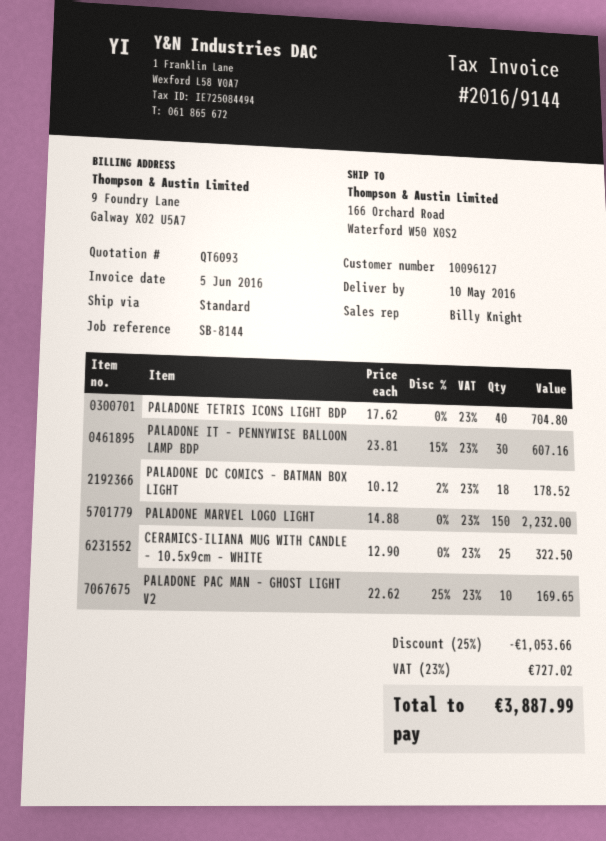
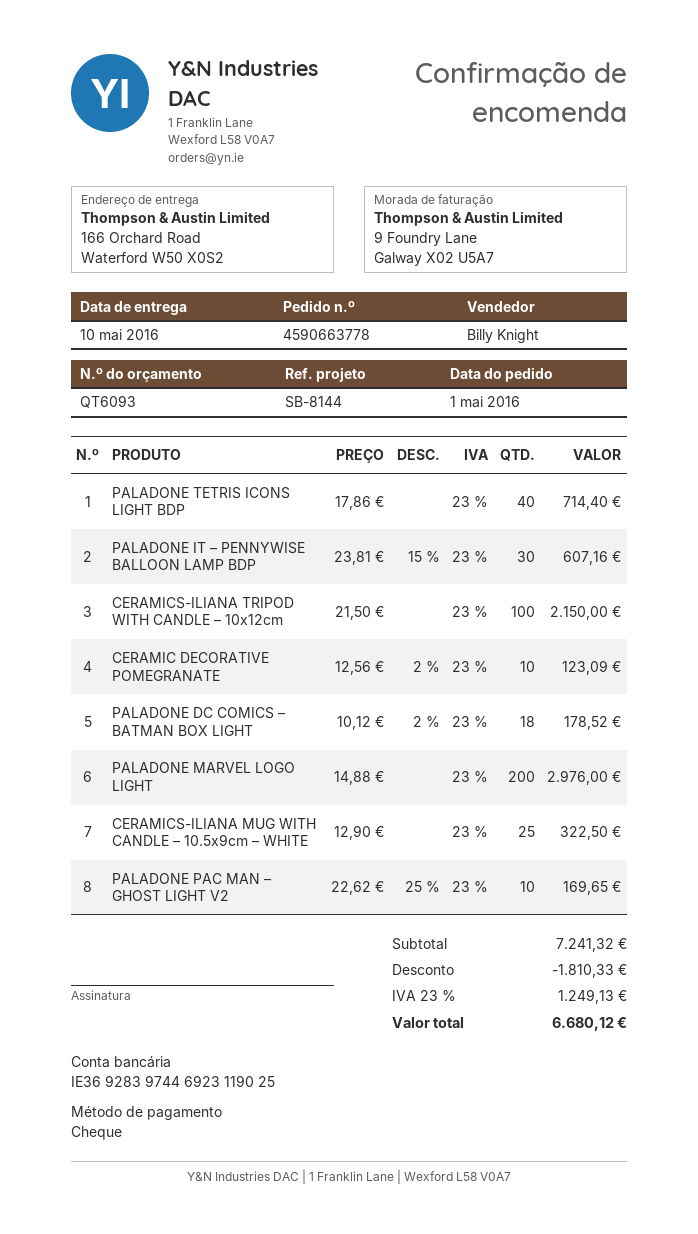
PALADONE TETRIS ICONS LIGHT BDP: 40 x 17.62 = 704.80 -> 40 x 17.86 = 714.40
PALADONE MARVEL LOGO LIGHT: 150 x 14.88 = 2232.00 -> 200 x 14.88 = 2976.00
CERAMICS-ILIANA TRIPOD WITH CANDLE – 10x12cm: none -> 100 x 21.50 = 2150.00
CERAMIC DECORATIVE POMEGRANATE: none -> 10 x 12.56 - 2% = 123.09
discount: 1053.66 -> 1810.33
tax: 23% = 727.02 -> 23% = 1249.13
total: 3887.99 -> 6680.12

